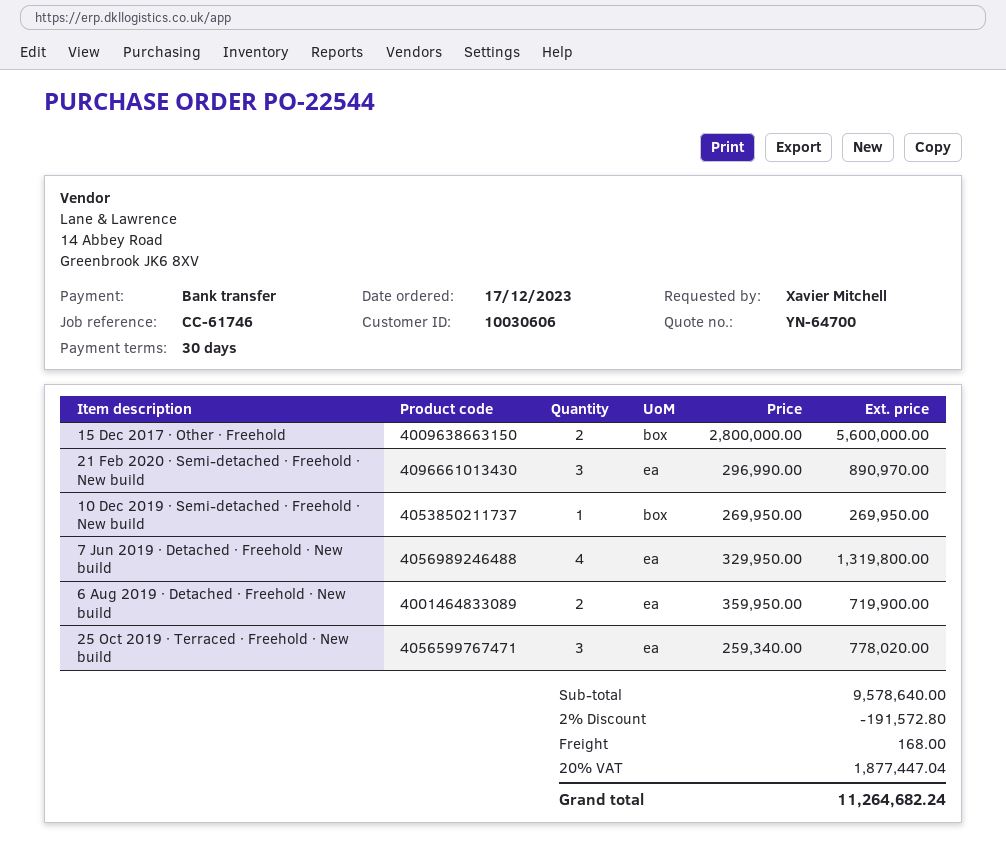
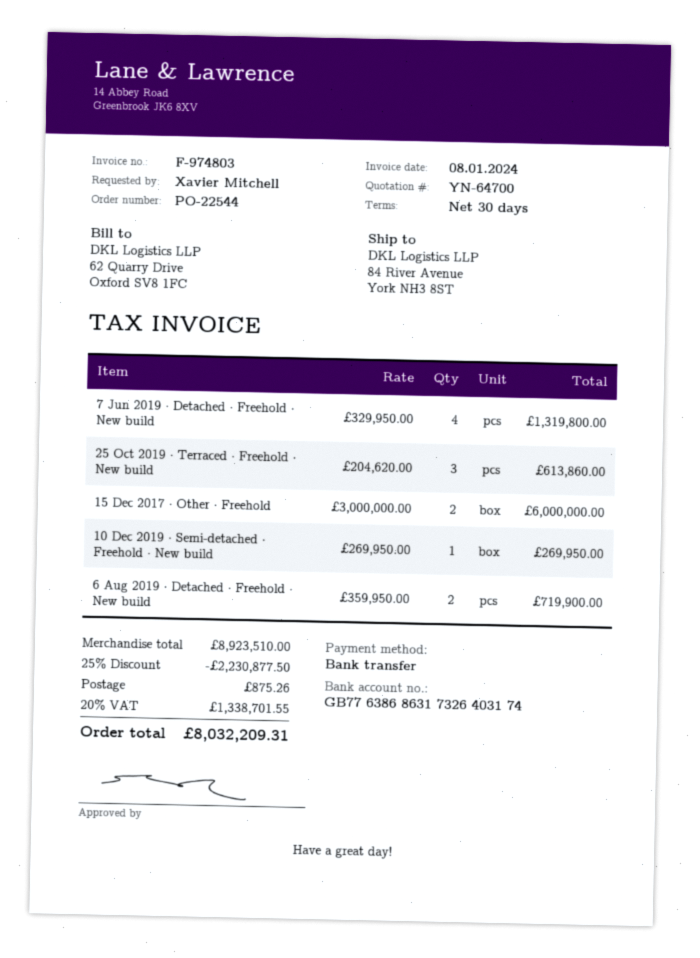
15 Dec 2017 · Other · Freehold: 2 x 2800000.00 = 5600000.00 -> 2 x 3000000.00 = 6000000.00
21 Feb 2020 · Semi-detached · Freehold · New build: 3 x 296990.00 = 890970.00 -> none
25 Oct 2019 · Terraced · Freehold · New build: 3 x 259340.00 = 778020.00 -> 3 x 204620.00 = 613860.00
subtotal: 9578640.00 -> 8923510.00
discount: 2% = 191572.80 -> 25% = 2230877.50
shipping: 168.00 -> 875.26
tax: 20% = 1877447.04 -> 20% = 1338701.55
total: 11264682.24 -> 8032209.31

